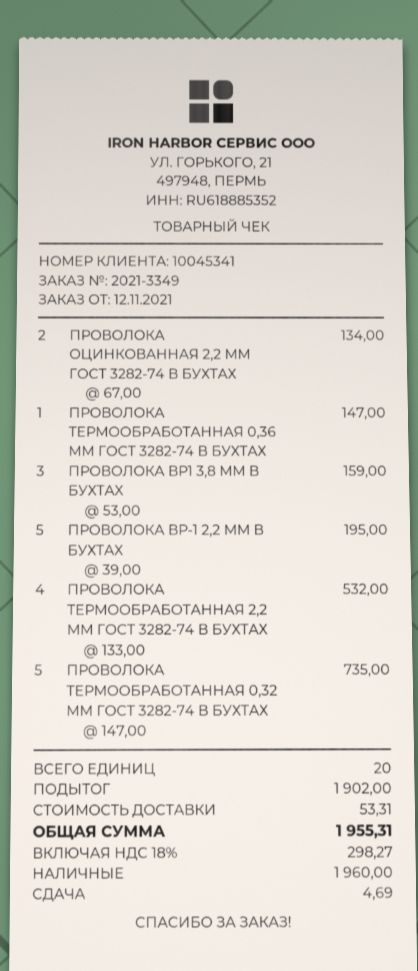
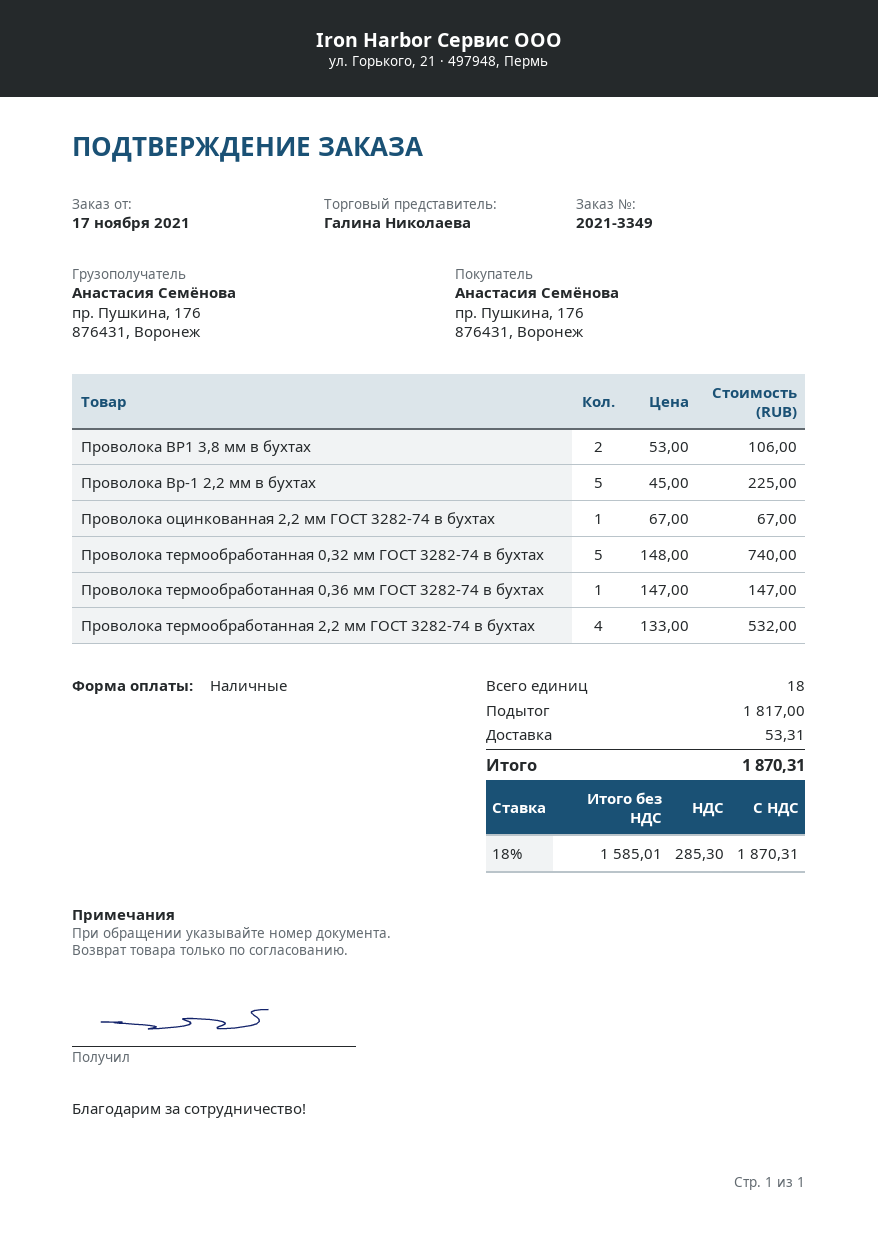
order date: 2021-11-12 -> 2021-11-17
ПРОВОЛОКА ОЦИНКОВАННАЯ 2,2 ММ ГОСТ 3282-74 В БУХТАХ: 2 x 67.00 = 134.00 -> 1 x 67.00 = 67.00
ПРОВОЛОКА ВР1 3,8 ММ В БУХТАХ: 3 x 53.00 = 159.00 -> 2 x 53.00 = 106.00
ПРОВОЛОКА ВР-1 2,2 ММ В БУХТАХ: 5 x 39.00 = 195.00 -> 5 x 45.00 = 225.00
ПРОВОЛОКА ТЕРМООБРАБОТАННАЯ 0,32 ММ ГОСТ 3282-74 В БУХТАХ: 5 x 147.00 = 735.00 -> 5 x 148.00 = 740.00
total quantity: 20 -> 18
subtotal: 1902.00 -> 1817.00
tax: 18% = 298.27 -> 18% = 285.30
total: 1955.31 -> 1870.31

